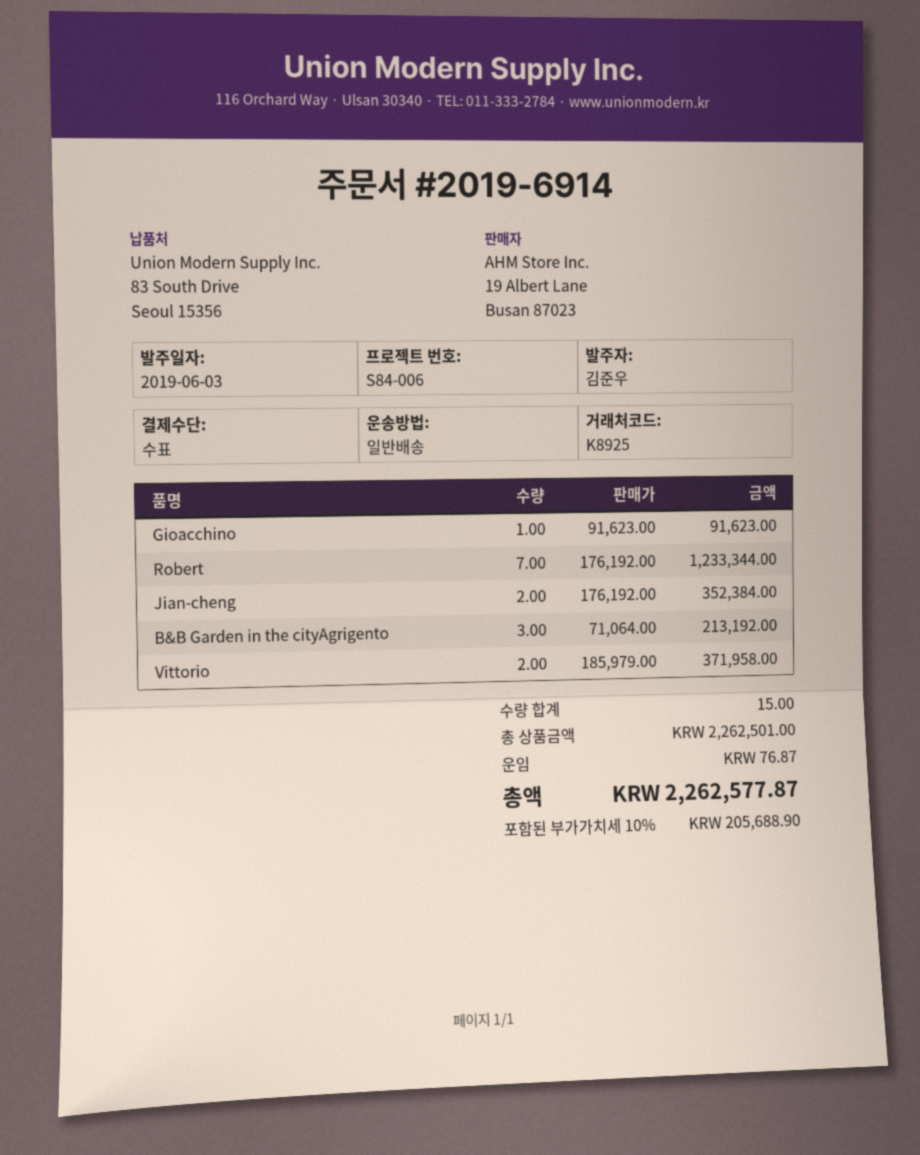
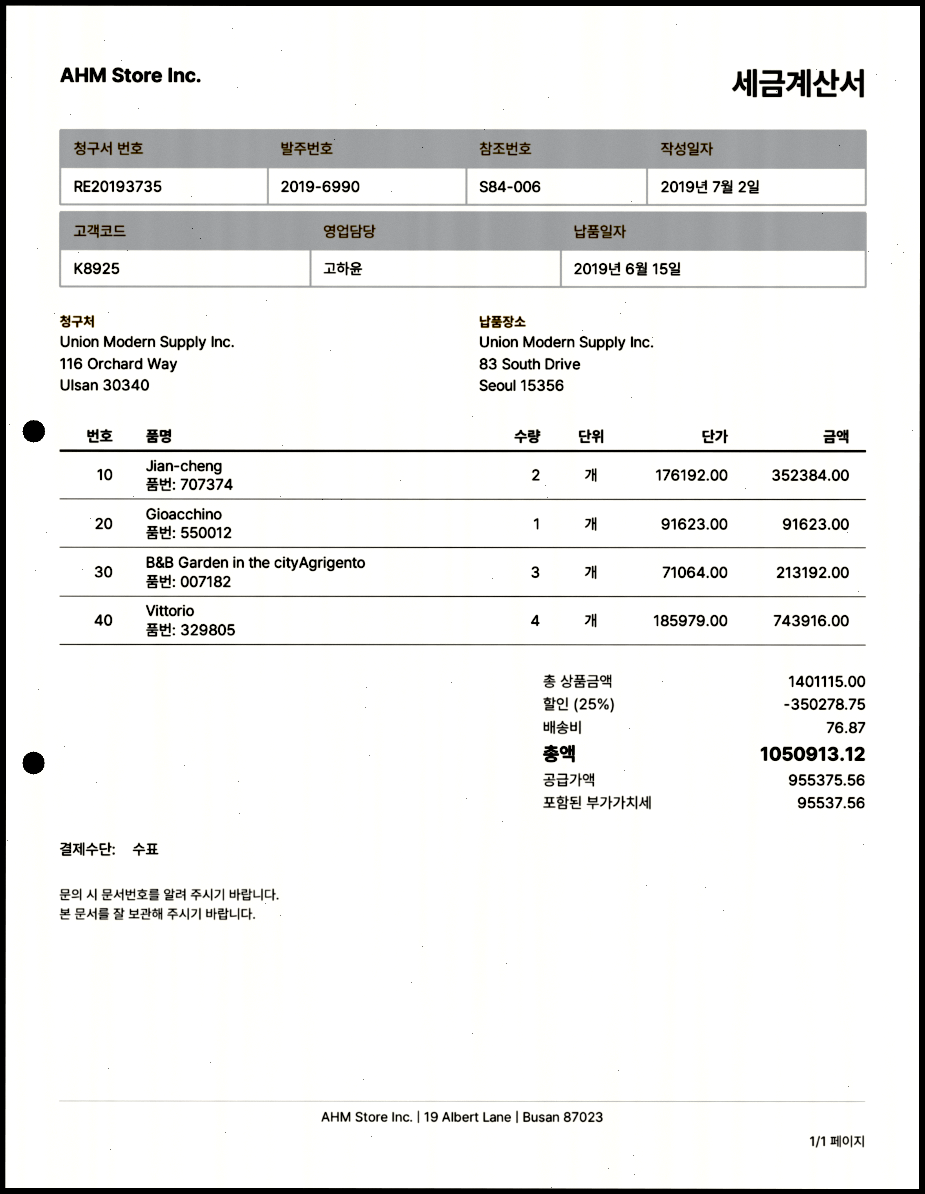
order number: 2019-6914 -> 2019-6990
Robert: 7 x 176192.00 = 1233344.00 -> none
Vittorio: 2 x 185979.00 = 371958.00 -> 4 x 185979.00 = 743916.00
subtotal: 2262501.00 -> 1401115.00
discount: none -> 25% = 350278.75
tax: 205688.90 -> 95537.56
total: 2262577.87 -> 1050913.12

